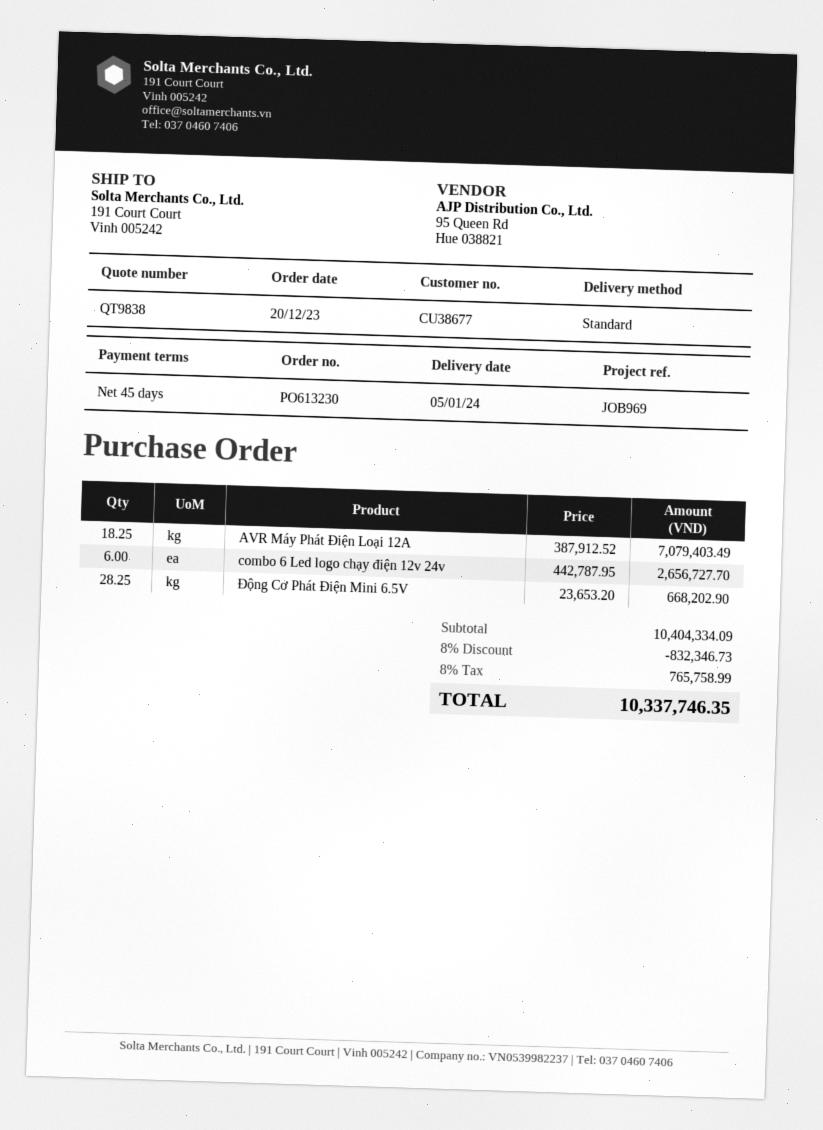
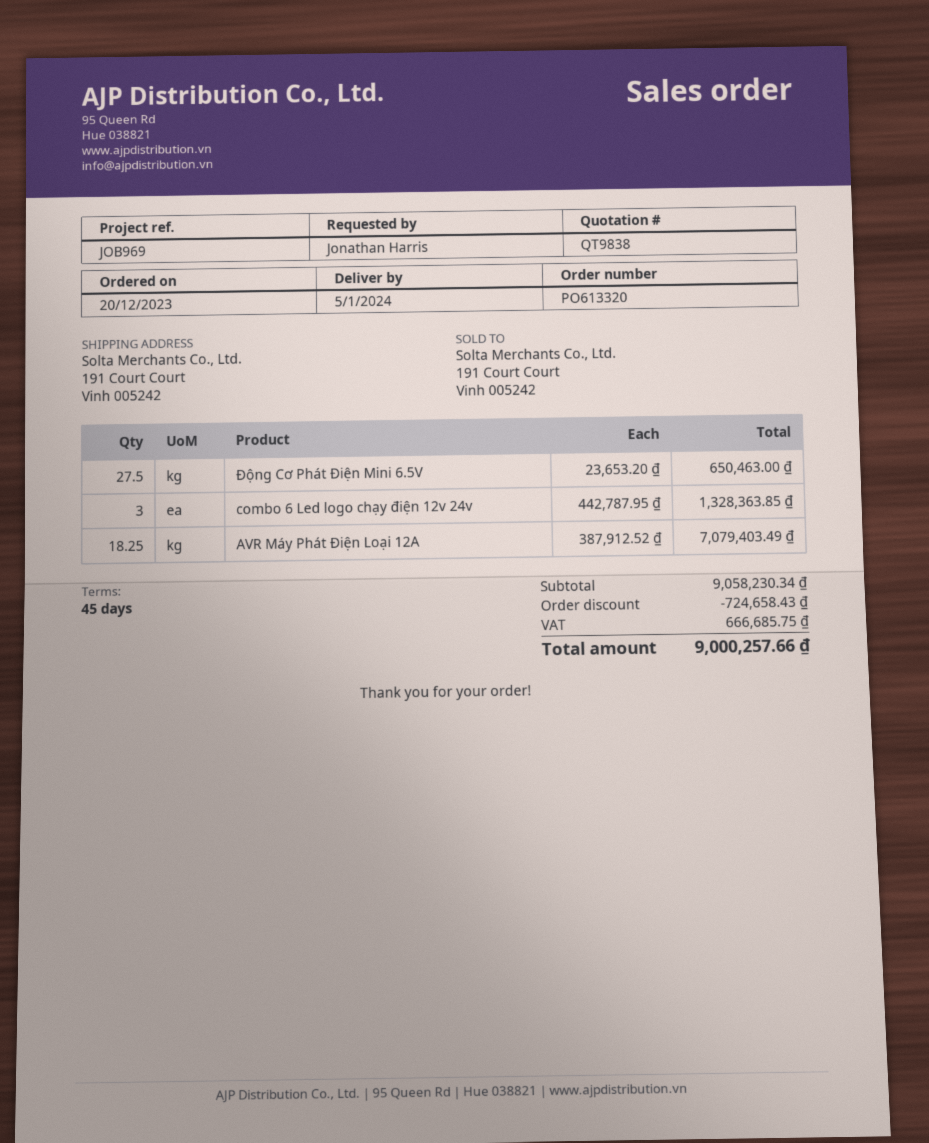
order number: PO613230 -> PO613320
combo 6 Led logo chạy điện 12v 24v: 6 x 442787.95 = 2656727.70 -> 3 x 442787.95 = 1328363.85
Động Cơ Phát Điện Mini 6.5V: 28.25 x 23653.20 = 668202.90 -> 27.5 x 23653.20 = 650463.00
subtotal: 10404334.09 -> 9058230.34
discount: 832346.73 -> 724658.43
tax: 765758.99 -> 666685.75
total: 10337746.35 -> 9000257.66

